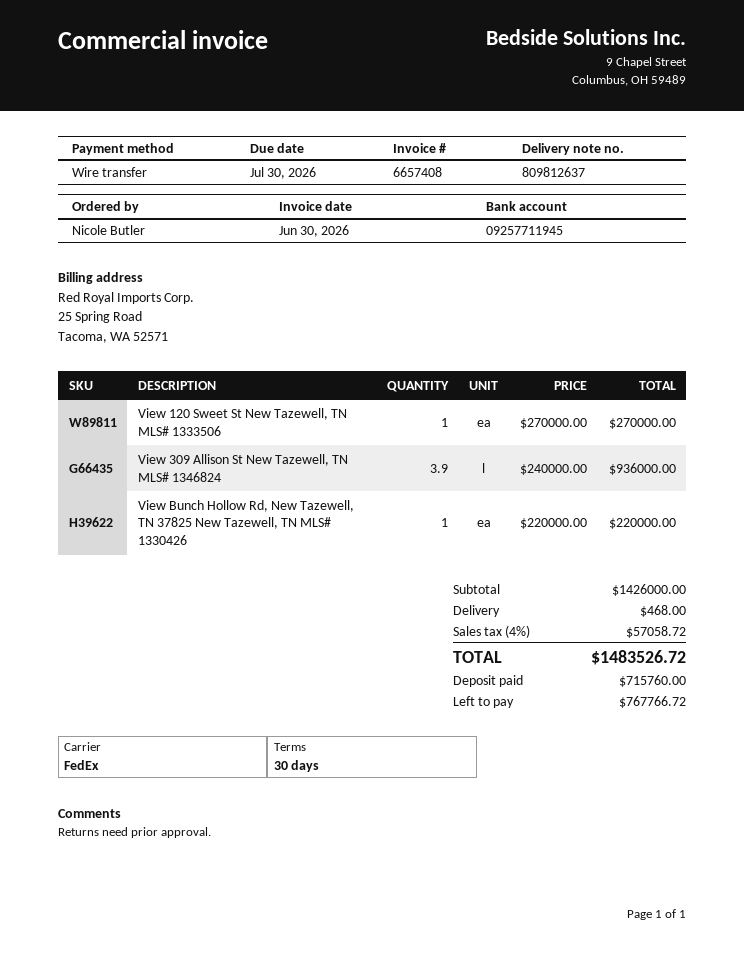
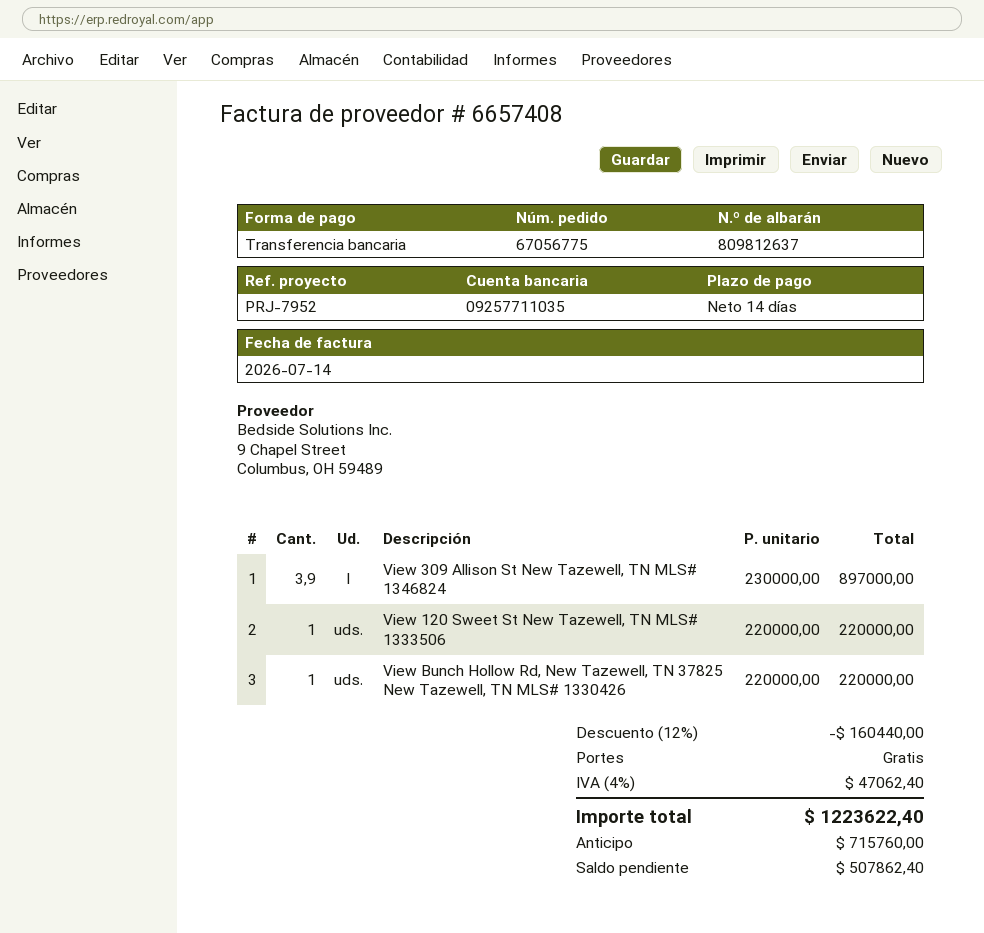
invoice date: 2026-06-30 -> 2026-07-14
payment terms: 30 days -> 14 days
bank account: 09257711945 -> 09257711035
View 120 Sweet St New Tazewell, TN MLS# 1333506: 1 x 270000.00 = 270000.00 -> 1 x 220000.00 = 220000.00
View 309 Allison St New Tazewell, TN MLS# 1346824: 3.9 x 240000.00 = 936000.00 -> 3.9 x 230000.00 = 897000.00
discount: none -> 12% = 160440.00
shipping: 468.00 -> 0.00
tax: 4% = 57058.72 -> 4% = 47062.40
total: 1483526.72 -> 1223622.40
balance: 767766.72 -> 507862.40

